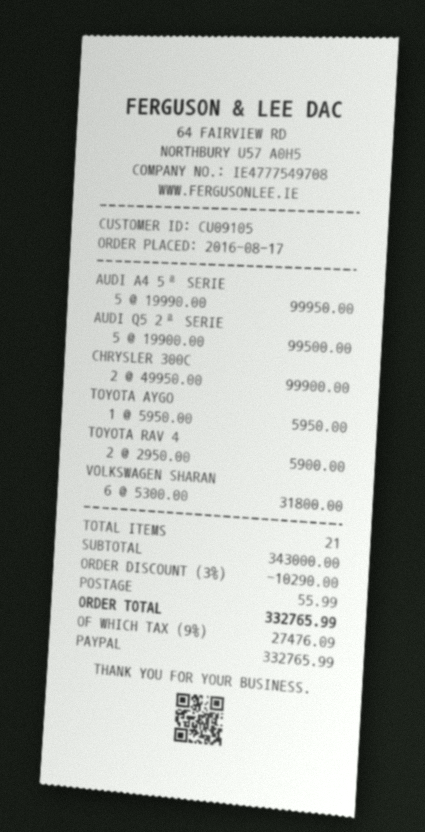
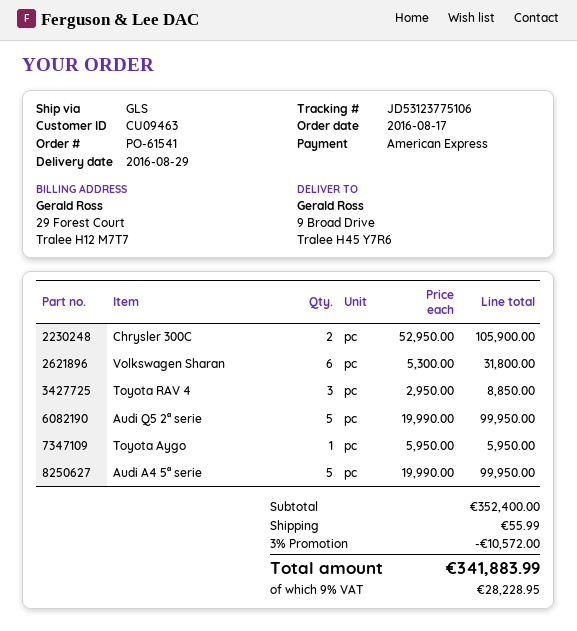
customer number: CU09105 -> CU09463
payment method: PayPal -> American Express
AUDI Q5 2ª SERIE: 5 x 19900.00 = 99500.00 -> 5 x 19990.00 = 99950.00
CHRYSLER 300C: 2 x 49950.00 = 99900.00 -> 2 x 52950.00 = 105900.00
TOYOTA RAV 4: 2 x 2950.00 = 5900.00 -> 3 x 2950.00 = 8850.00
subtotal: 343000.00 -> 352400.00
discount: 3% = 10290.00 -> 3% = 10572.00
tax: 9% = 27476.09 -> 9% = 28228.95
total: 332765.99 -> 341883.99

